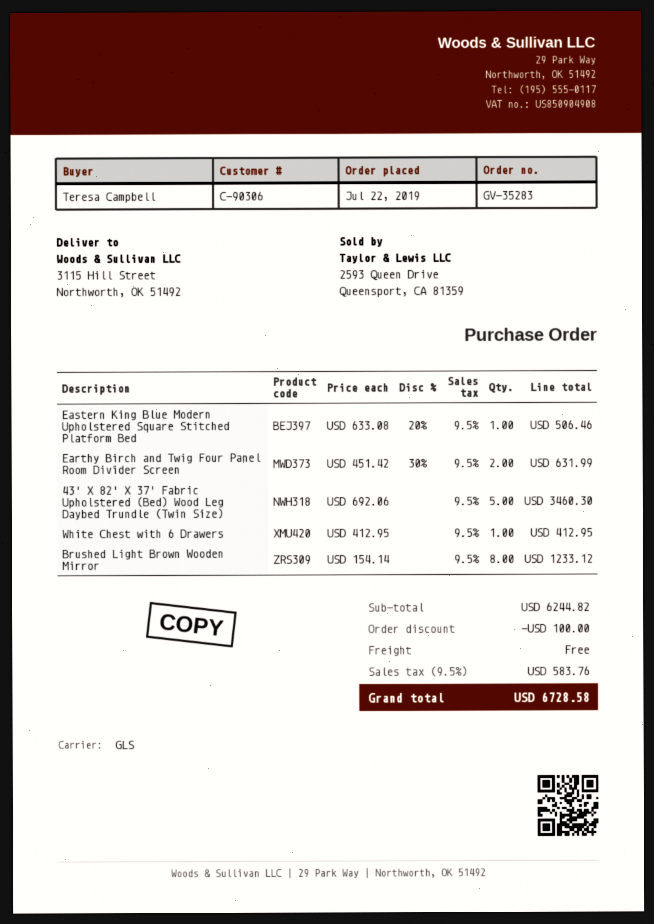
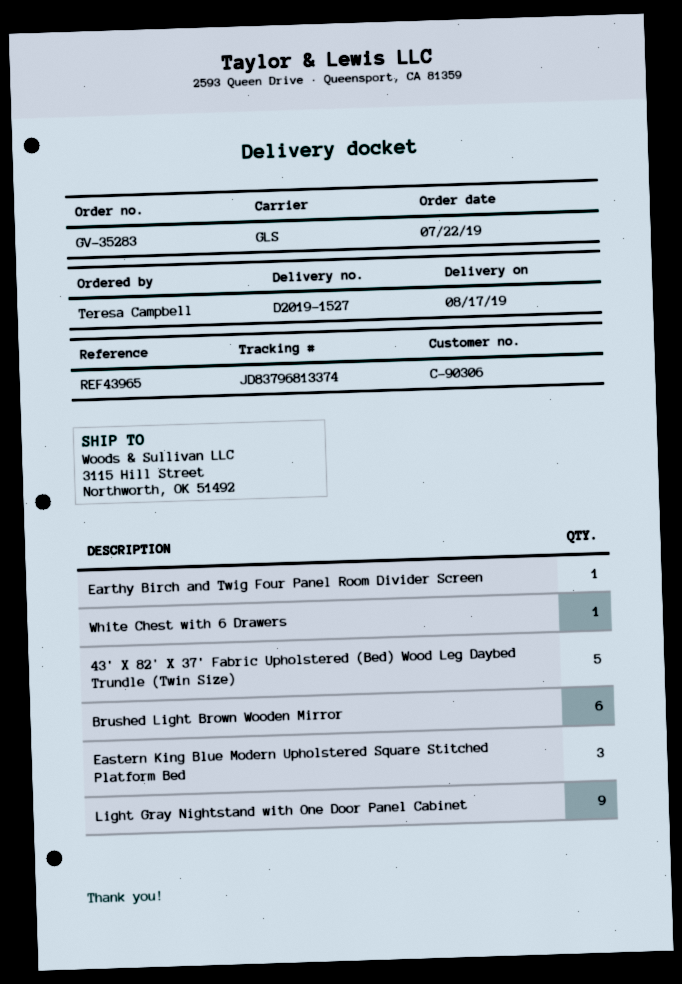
Eastern King Blue Modern Upholstered Square Stitched Platform Bed: 1 -> 3
Earthy Birch and Twig Four Panel Room Divider Screen: 2 -> 1
Brushed Light Brown Wooden Mirror: 8 -> 6
Light Gray Nightstand with One Door Panel Cabinet: none -> 9

